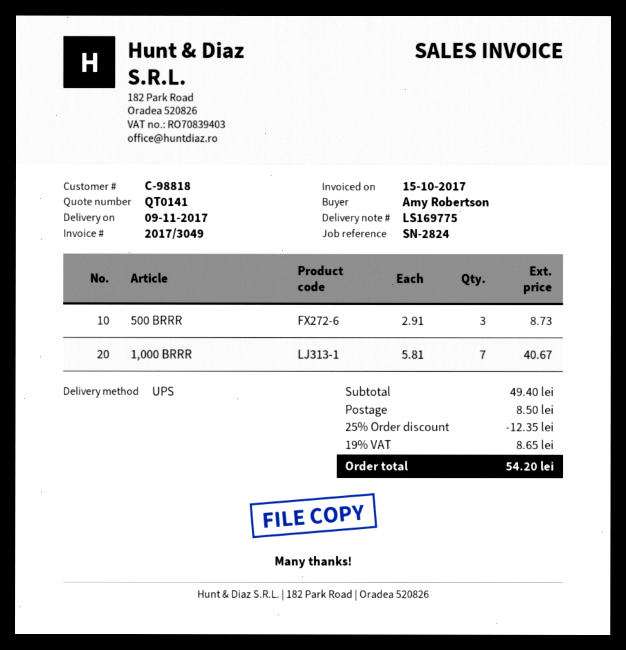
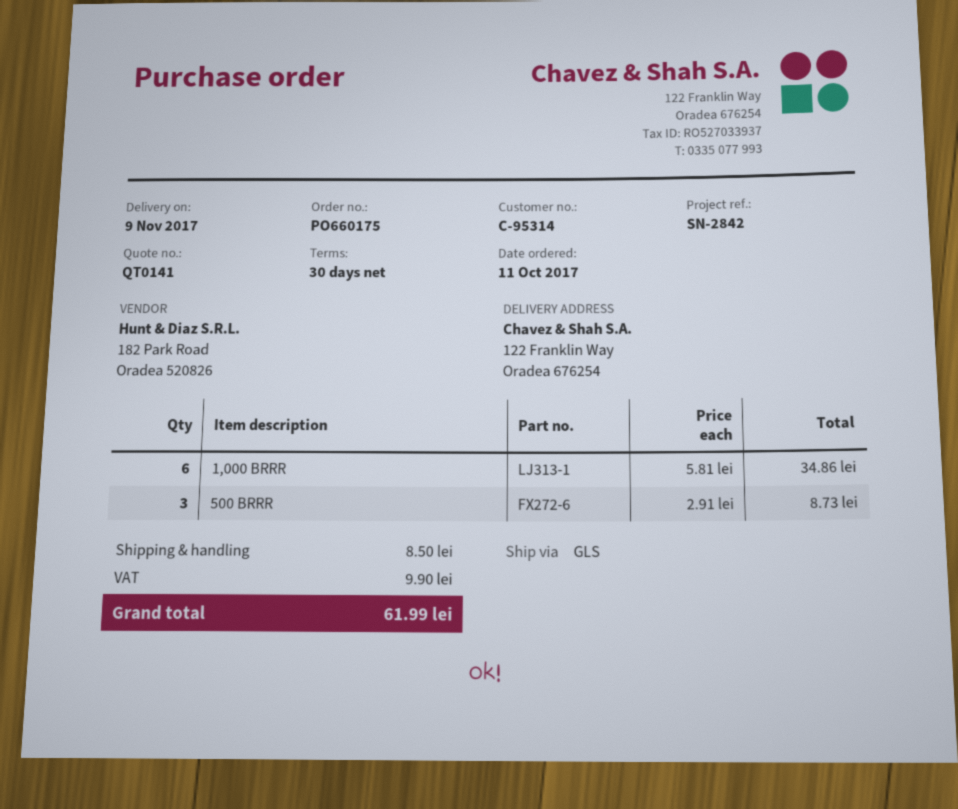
customer number: C-98818 -> C-95314
reference: SN-2824 -> SN-2842
shipping method: UPS -> GLS
1,000 BRRR: 7 x 5.81 = 40.67 -> 6 x 5.81 = 34.86
discount: 25% = 12.35 -> none
tax: 8.65 -> 9.90
total: 54.20 -> 61.99

